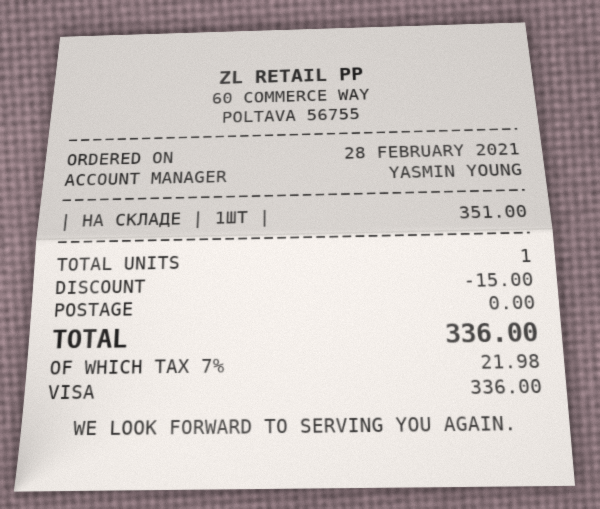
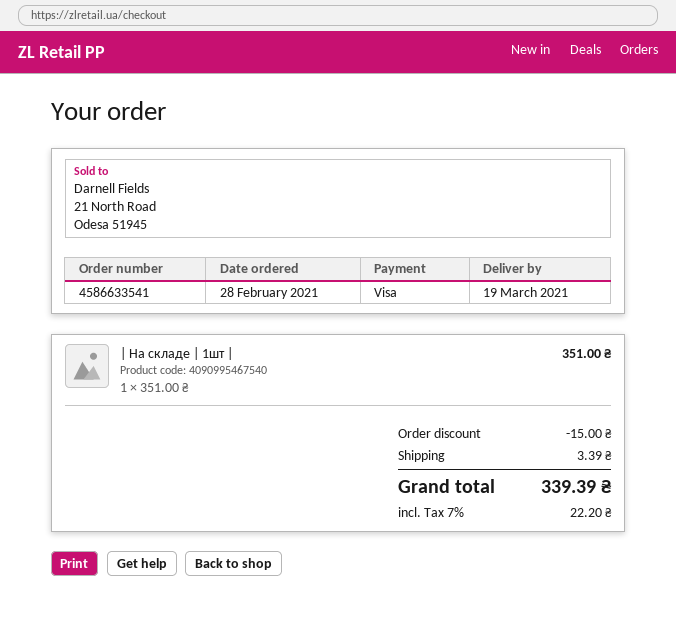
shipping: 0.00 -> 3.39
tax: 7% = 21.98 -> 7% = 22.20
total: 336.00 -> 339.39

